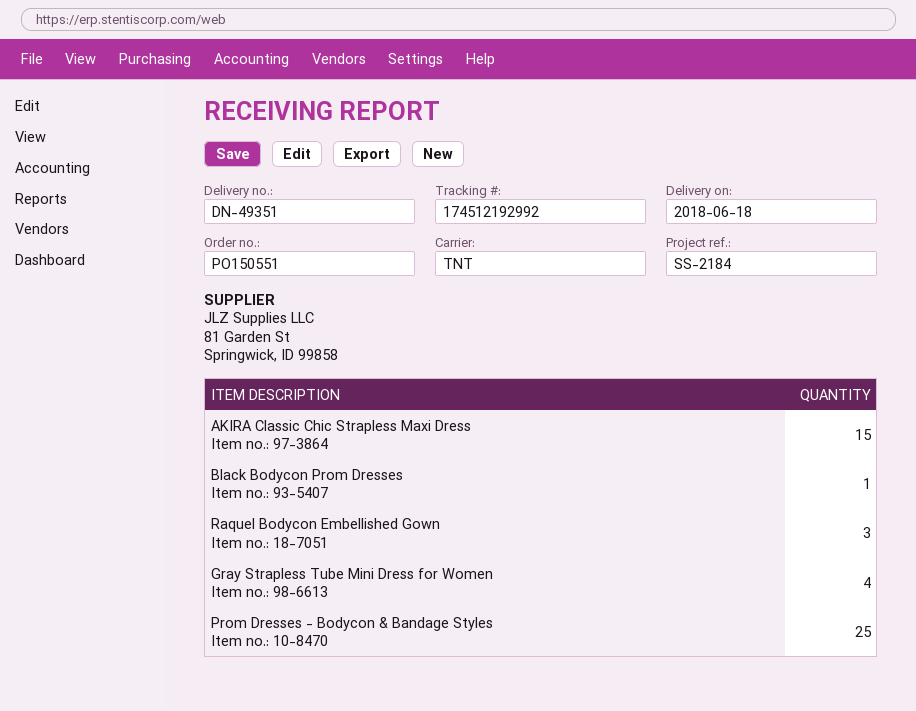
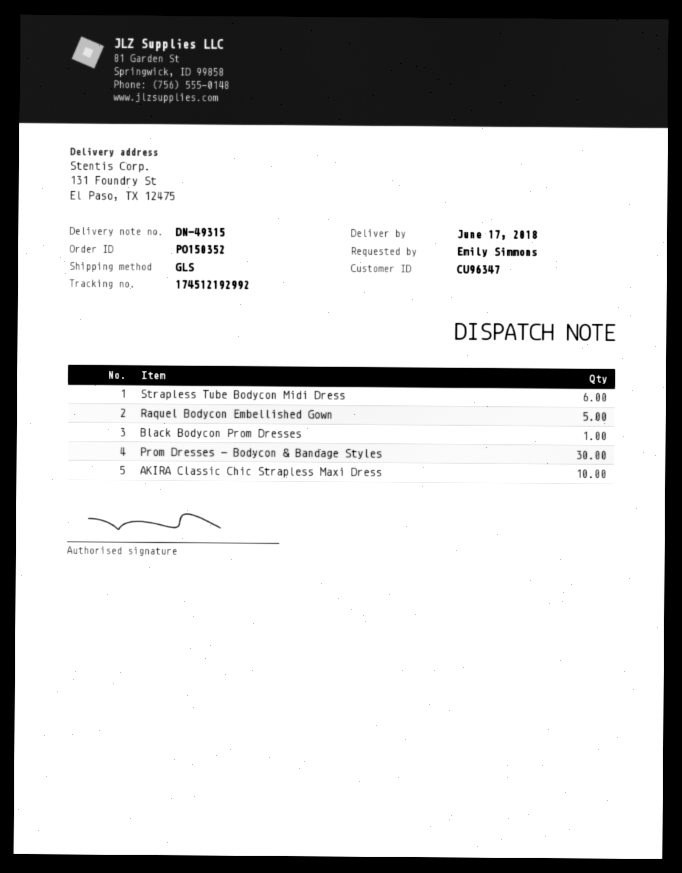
order number: PO150551 -> PO150352
delivery note number: DN-49351 -> DN-49315
delivery date: 2018-06-18 -> 2018-06-17
shipping method: TNT -> GLS
AKIRA Classic Chic Strapless Maxi Dress: 15 -> 10
Raquel Bodycon Embellished Gown: 3 -> 5
Gray Strapless Tube Mini Dress for Women: 4 -> none
Prom Dresses - Bodycon & Bandage Styles: 25 -> 30
Strapless Tube Bodycon Midi Dress: none -> 6

